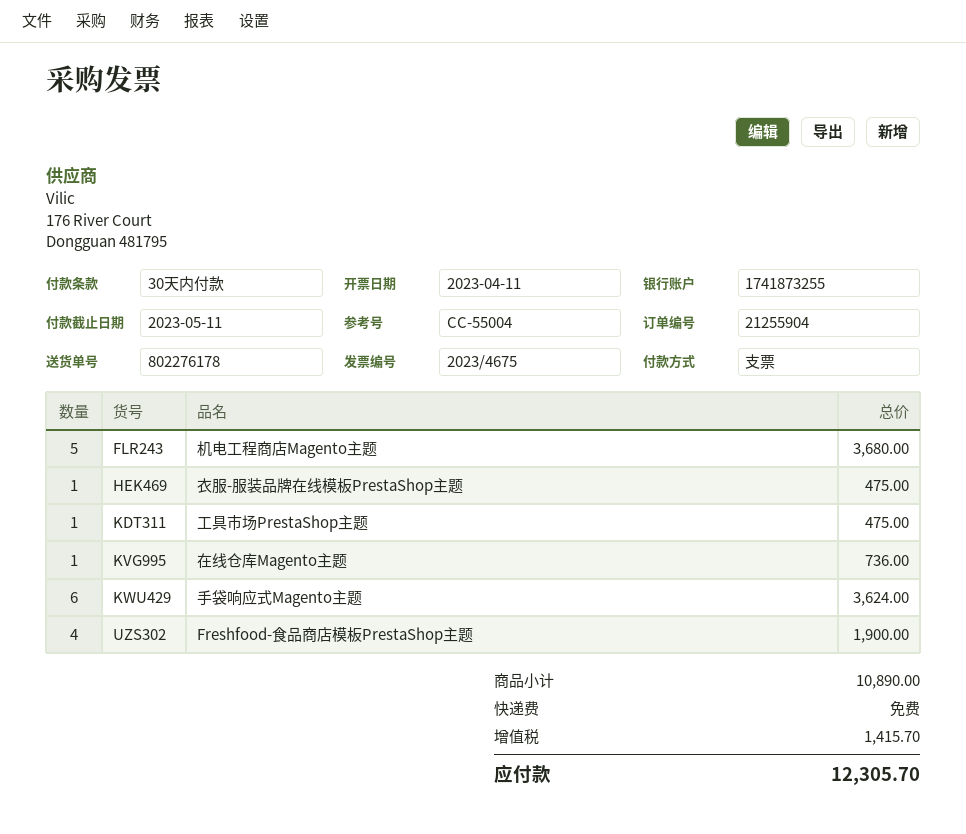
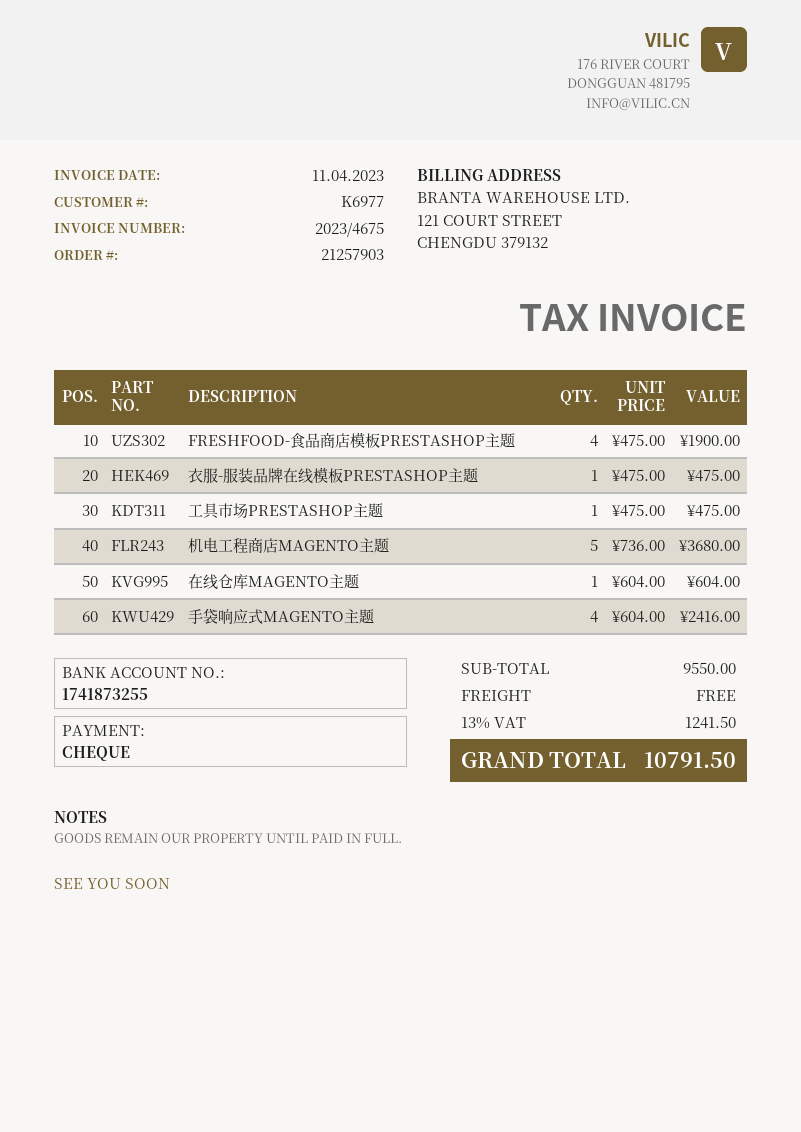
order number: 21255904 -> 21257903
在线仓库Magento主题: 1 for 736.00 -> 1 for 604.00
手袋响应式Magento主题: 6 for 3624.00 -> 4 for 2416.00
subtotal: 10890.00 -> 9550.00
tax: 1415.70 -> 1241.50
total: 12305.70 -> 10791.50

